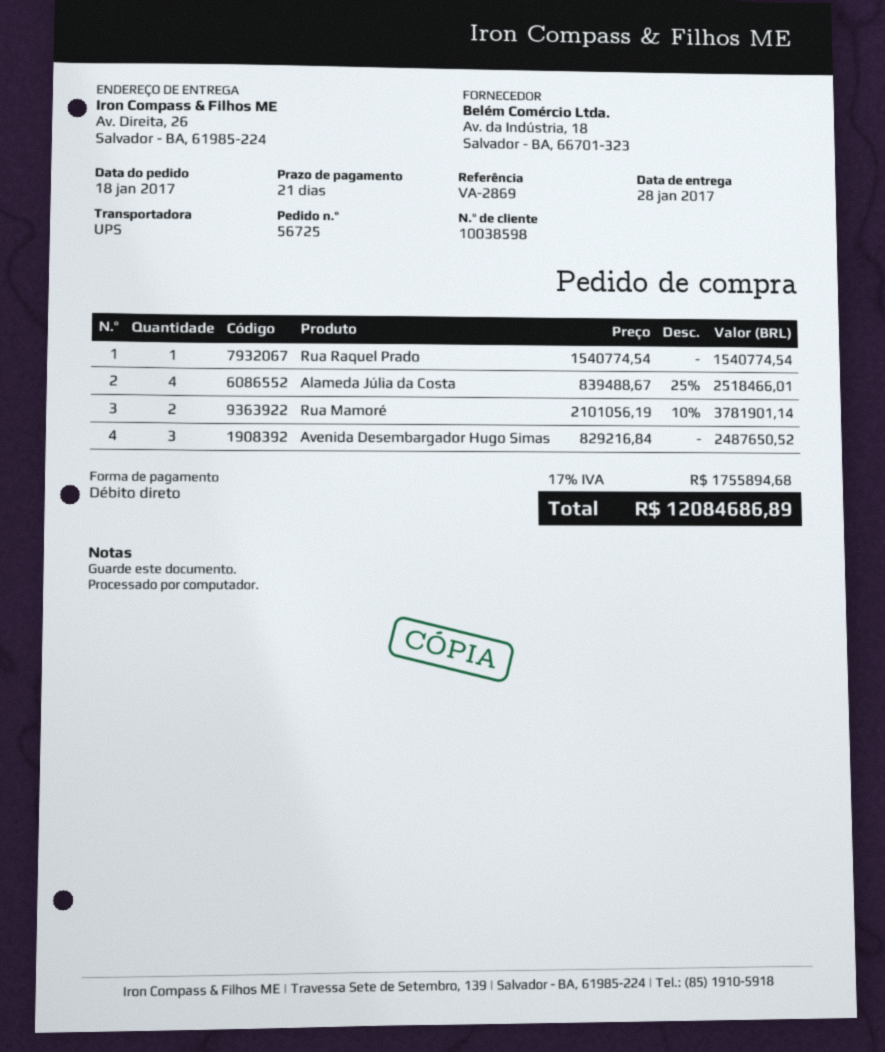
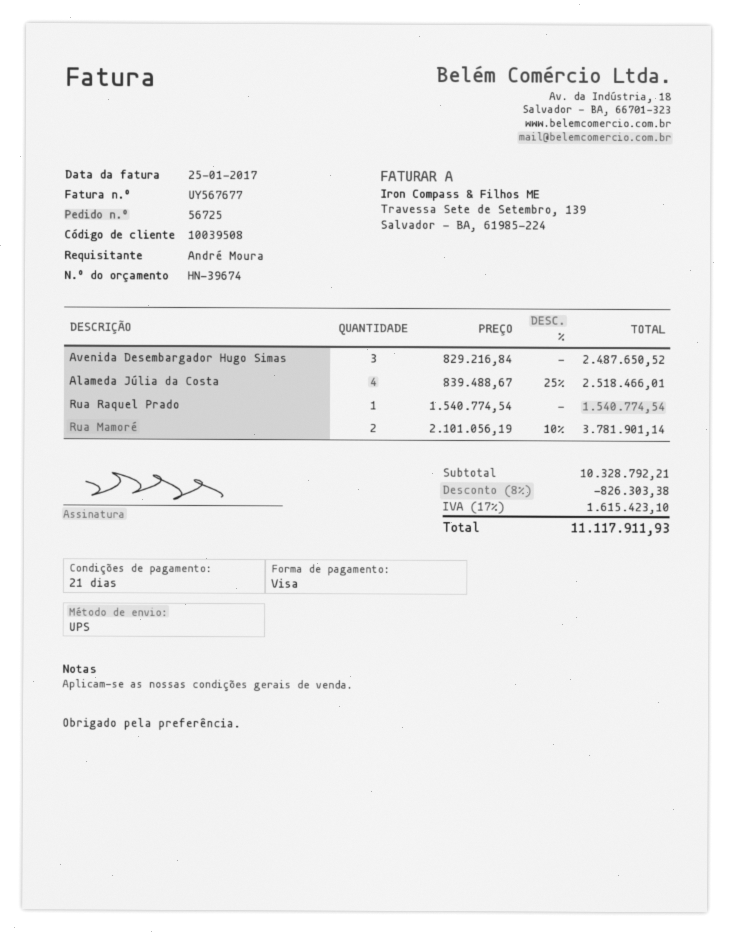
customer number: 10038598 -> 10039508
payment method: direct debit -> Visa
discount: none -> 8% = 826303.38
tax: 17% = 1755894.68 -> 17% = 1615423.10
total: 12084686.89 -> 11117911.93

